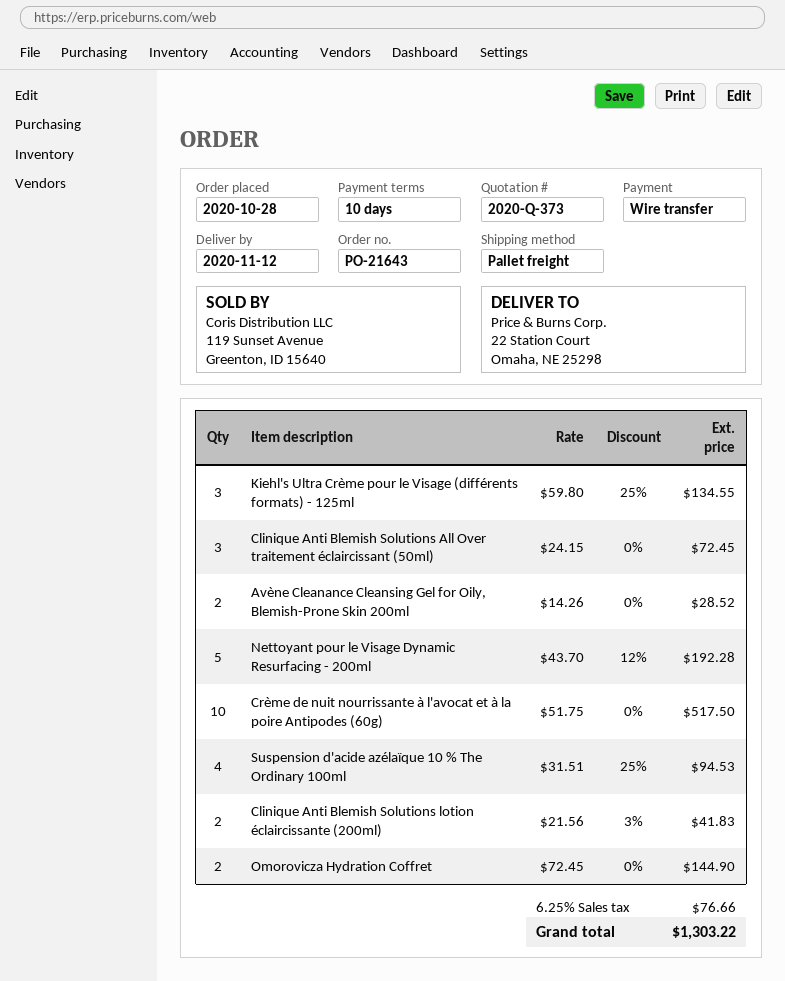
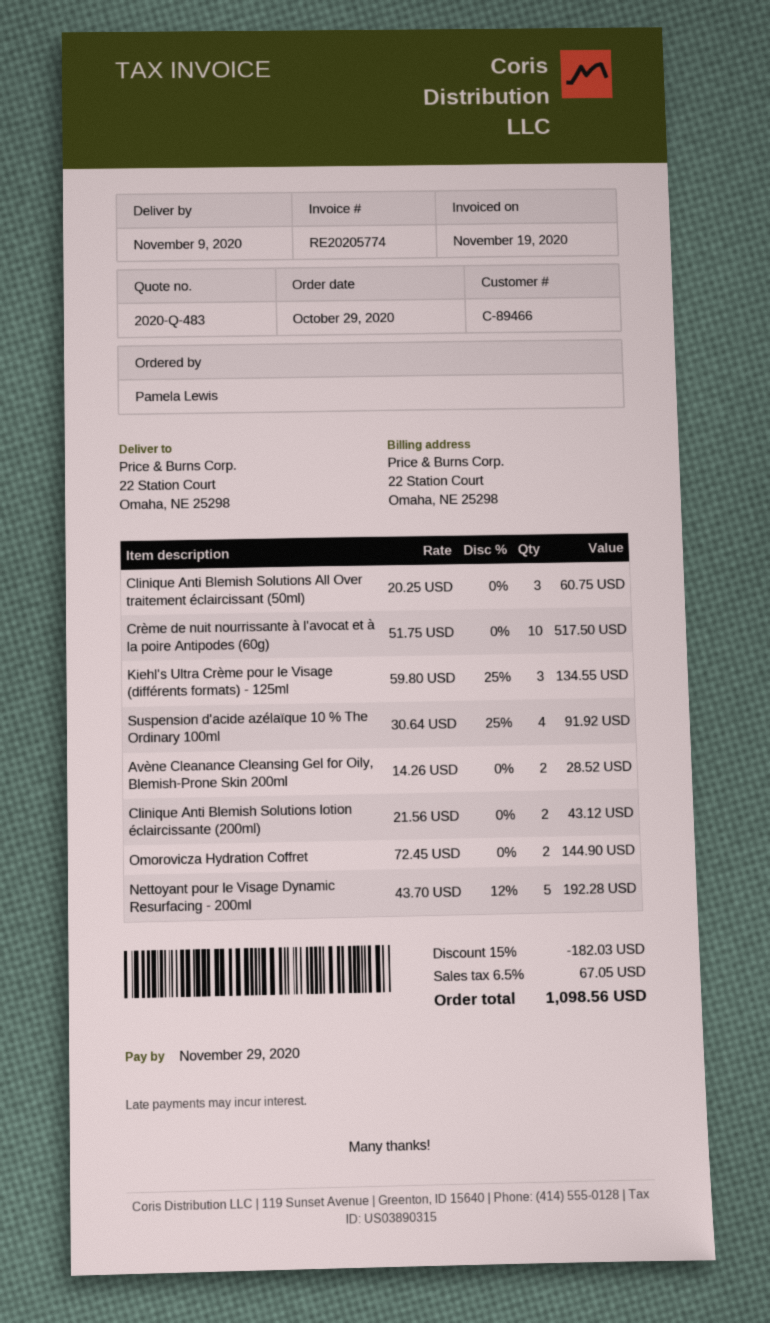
quote number: 2020-Q-373 -> 2020-Q-483
order date: 2020-10-28 -> 2020-10-29
delivery date: 2020-11-12 -> 2020-11-09
Clinique Anti Blemish Solutions All Over traitement éclaircissant (50ml): 3 x 24.15 = 72.45 -> 3 x 20.25 = 60.75
Suspension d'acide azélaïque 10 % The Ordinary 100ml: 4 x 31.51 - 25% = 94.53 -> 4 x 30.64 - 25% = 91.92
Clinique Anti Blemish Solutions lotion éclaircissante (200ml): 2 x 21.56 - 3% = 41.83 -> 2 x 21.56 = 43.12
discount: none -> 15% = 182.03
tax: 6.25% = 76.66 -> 6.5% = 67.05
total: 1303.22 -> 1098.56

